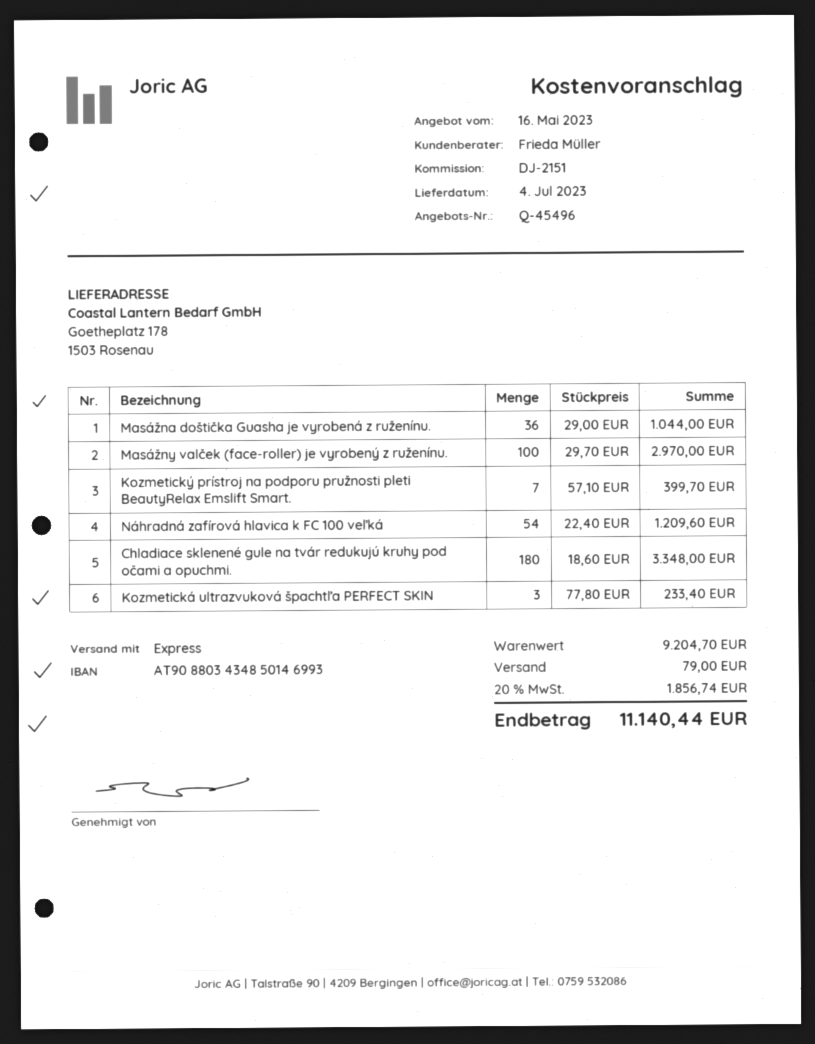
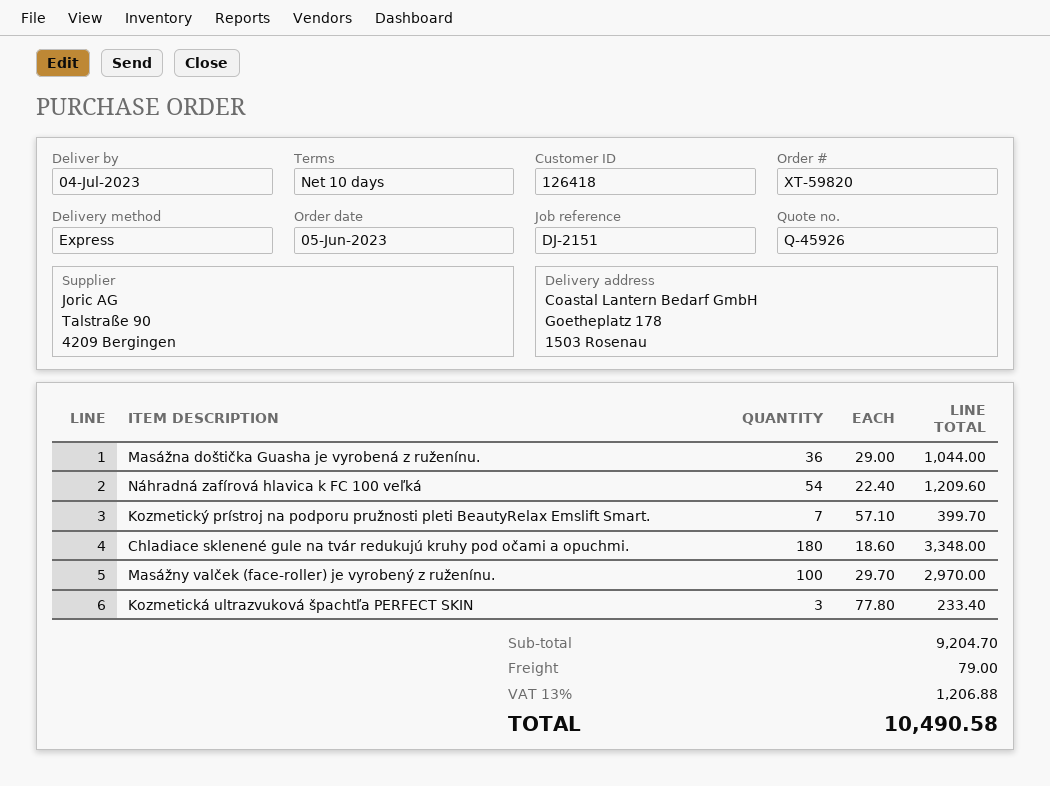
quote number: Q-45496 -> Q-45926
tax: 20% = 1856.74 -> 13% = 1206.88
total: 11140.44 -> 10490.58

